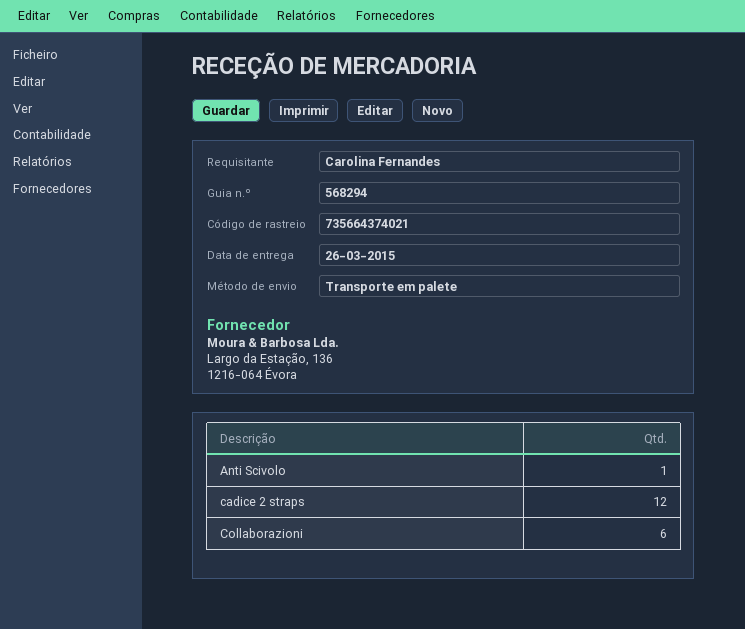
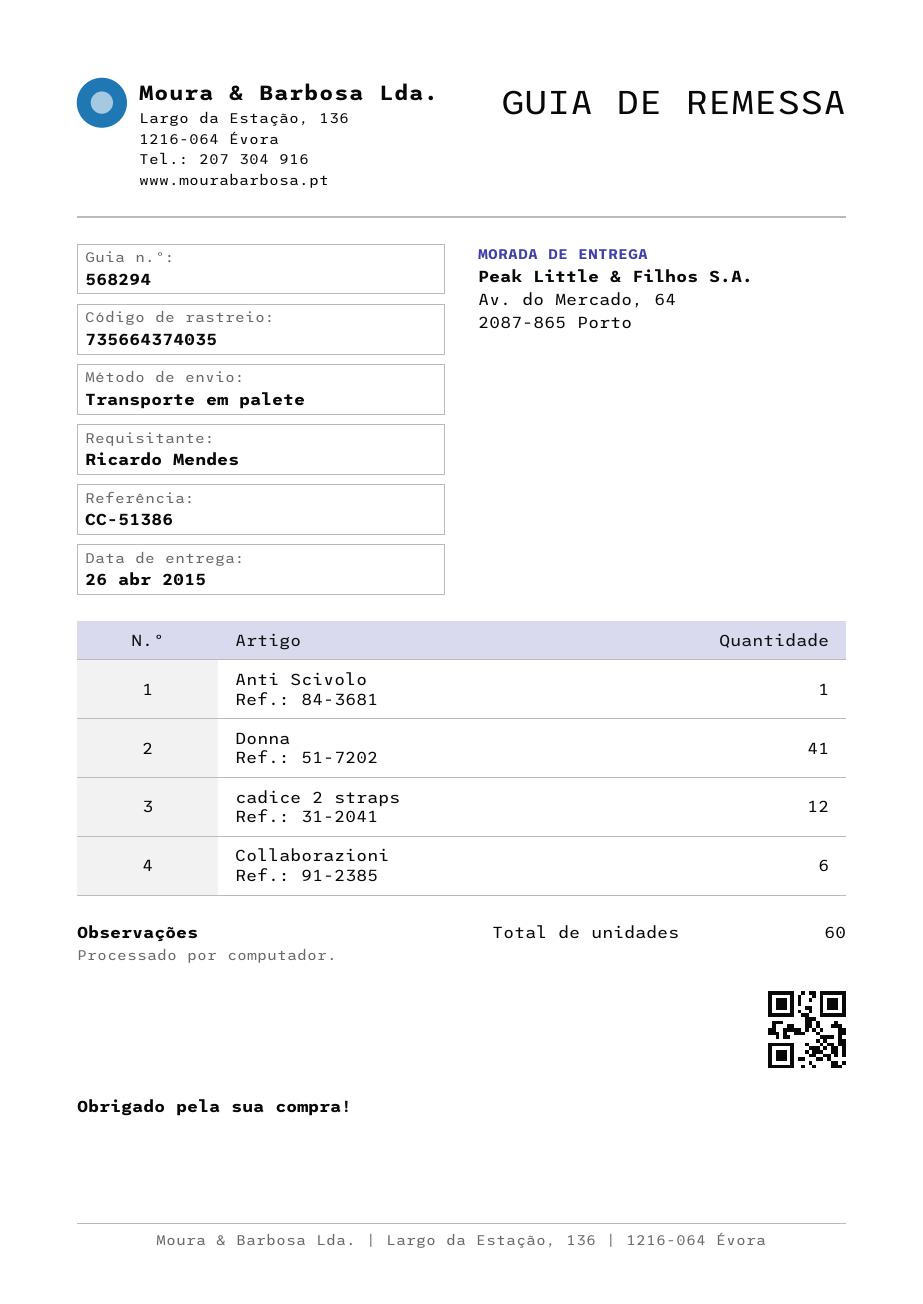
delivery date: 2015-03-26 -> 2015-04-26
ordered by: Carolina Fernandes -> Ricardo Mendes
tracking number: 735664374021 -> 735664374035
Donna: none -> 41

